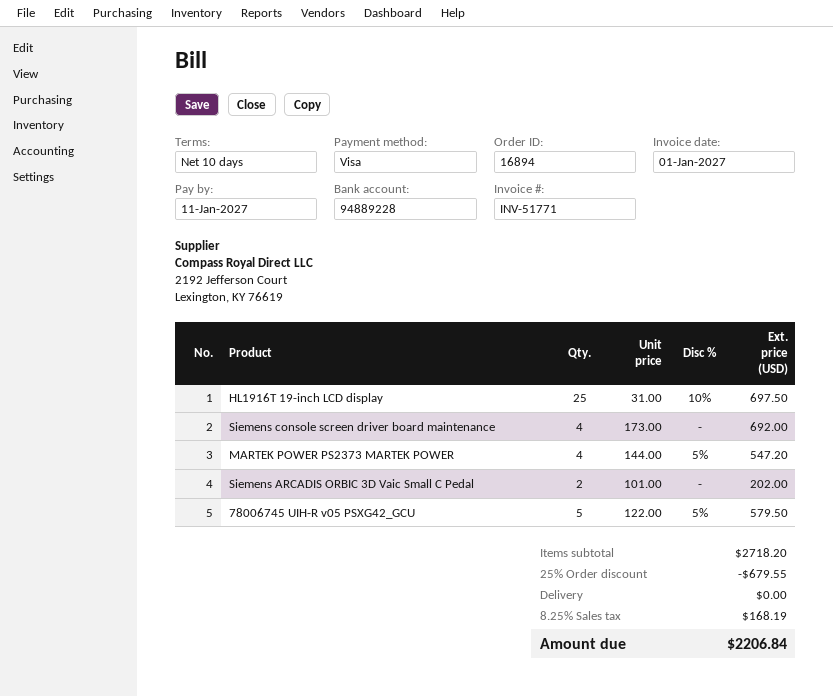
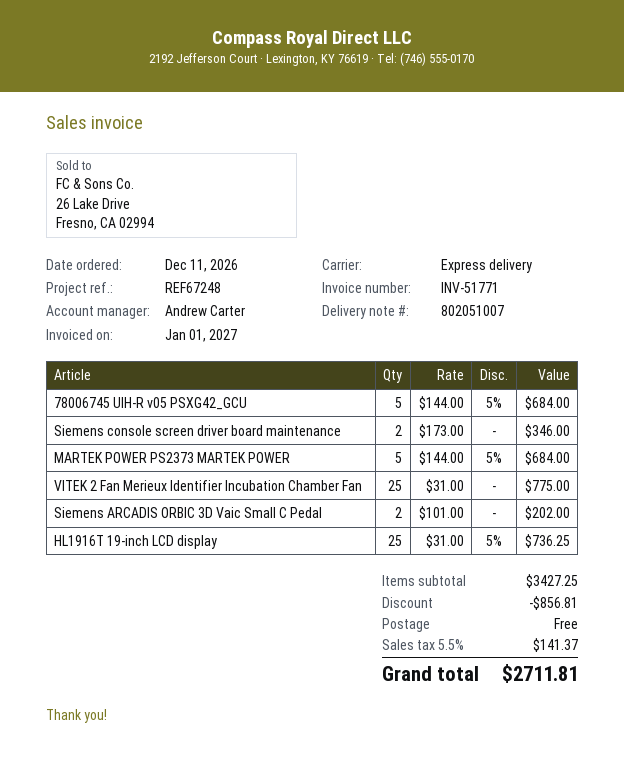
HL1916T 19-inch LCD display: 25 x 31.00 - 10% = 697.50 -> 25 x 31.00 - 5% = 736.25
Siemens console screen driver board maintenance: 4 x 173.00 = 692.00 -> 2 x 173.00 = 346.00
MARTEK POWER PS2373 MARTEK POWER: 4 x 144.00 - 5% = 547.20 -> 5 x 144.00 - 5% = 684.00
78006745 UIH-R v05 PSXG42_GCU: 5 x 122.00 - 5% = 579.50 -> 5 x 144.00 - 5% = 684.00
VITEK 2 Fan Merieux Identifier Incubation Chamber Fan: none -> 25 x 31.00 = 775.00
subtotal: 2718.20 -> 3427.25
discount: 679.55 -> 856.81
tax: 8.25% = 168.19 -> 5.5% = 141.37
total: 2206.84 -> 2711.81

